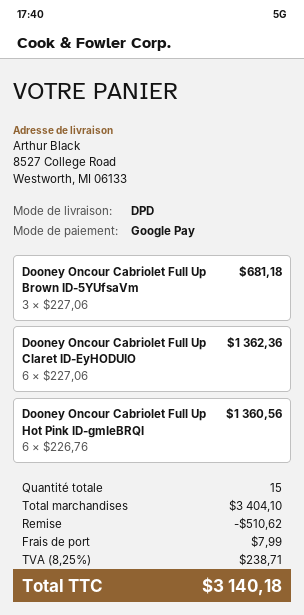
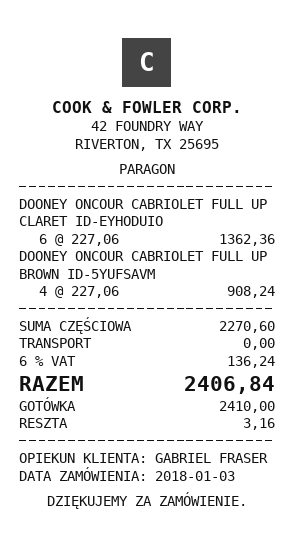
payment method: Google Pay -> cash
Dooney Oncour Cabriolet Full Up Brown ID-5YUfsaVm: 3 x 227.06 = 681.18 -> 4 x 227.06 = 908.24
Dooney Oncour Cabriolet Full Up Hot Pink ID-gmIeBRQI: 6 x 226.76 = 1360.56 -> none
subtotal: 3404.10 -> 2270.60
discount: 510.62 -> none
shipping: 7.99 -> 0.00
tax: 8.25% = 238.71 -> 6% = 136.24
total: 3140.18 -> 2406.84

